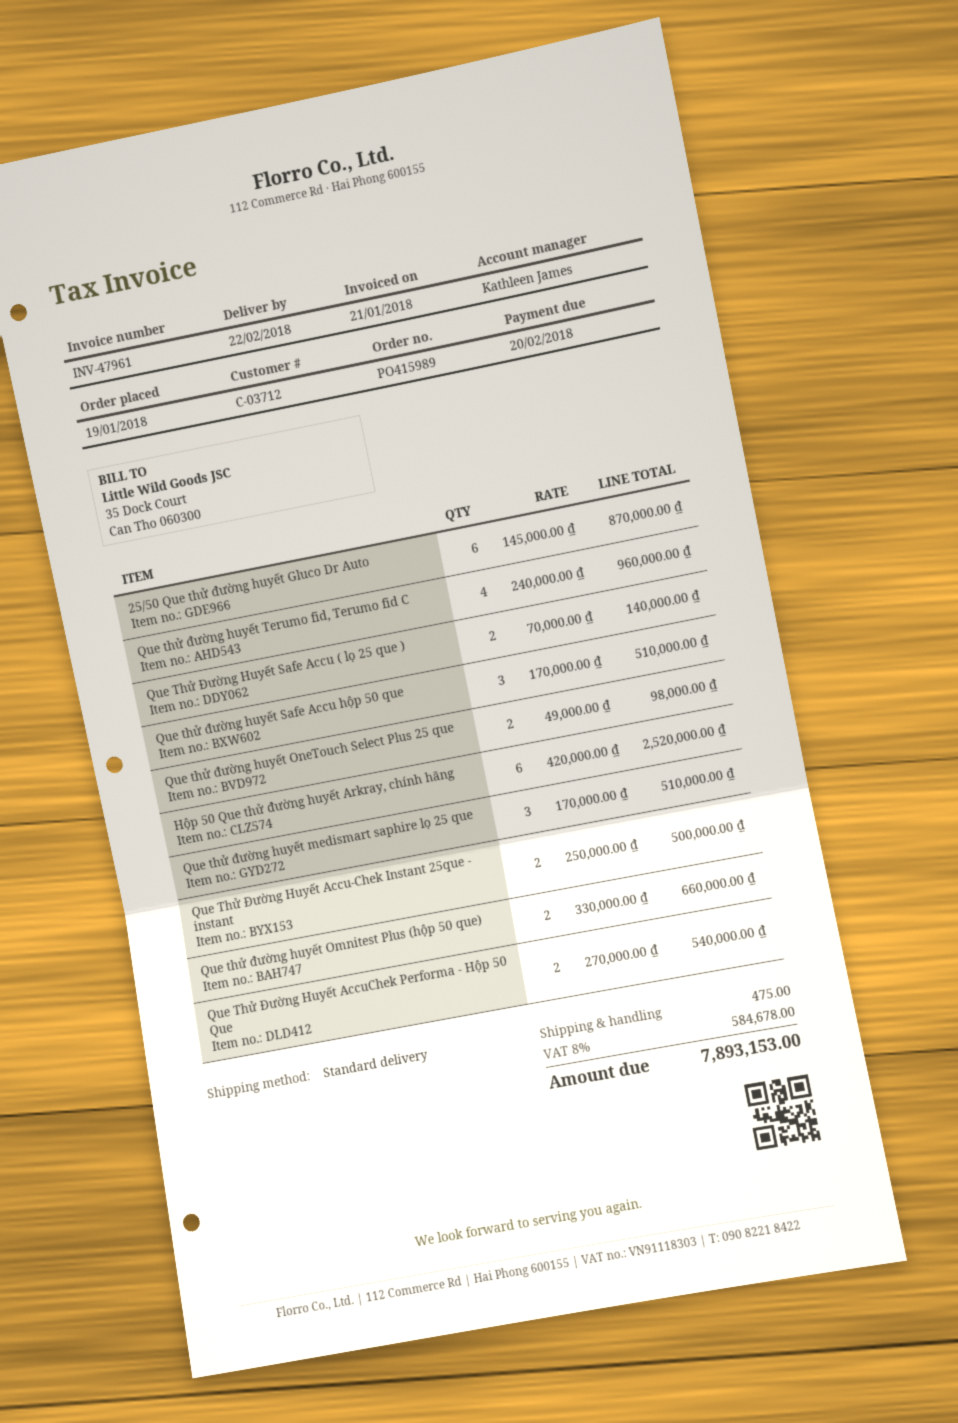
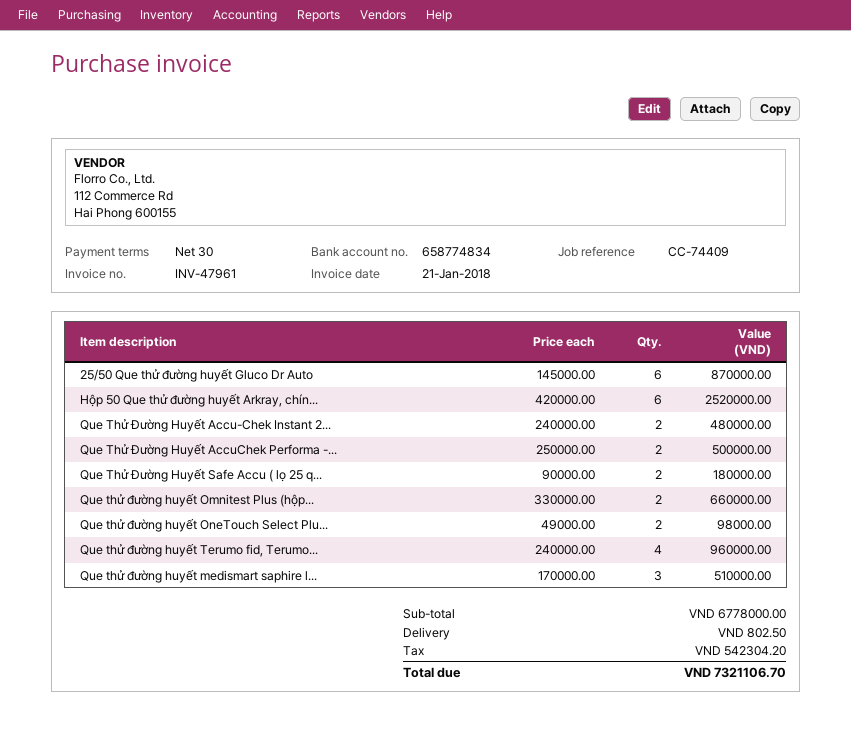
Que Thử Đường Huyết Safe Accu ( lọ 25 que ): 2 x 70000.00 = 140000.00 -> 2 x 90000.00 = 180000.00
Que thử đường huyết Safe Accu hộp 50 que: 3 x 170000.00 = 510000.00 -> none
Que Thử Đường Huyết Accu-Chek Instant 25que - instant: 2 x 250000.00 = 500000.00 -> 2 x 240000.00 = 480000.00
Que Thử Đường Huyết AccuChek Performa - Hộp 50 Que: 2 x 270000.00 = 540000.00 -> 2 x 250000.00 = 500000.00
shipping: 475.00 -> 802.50
tax: 584678.00 -> 542304.20
total: 7893153.00 -> 7321106.70

